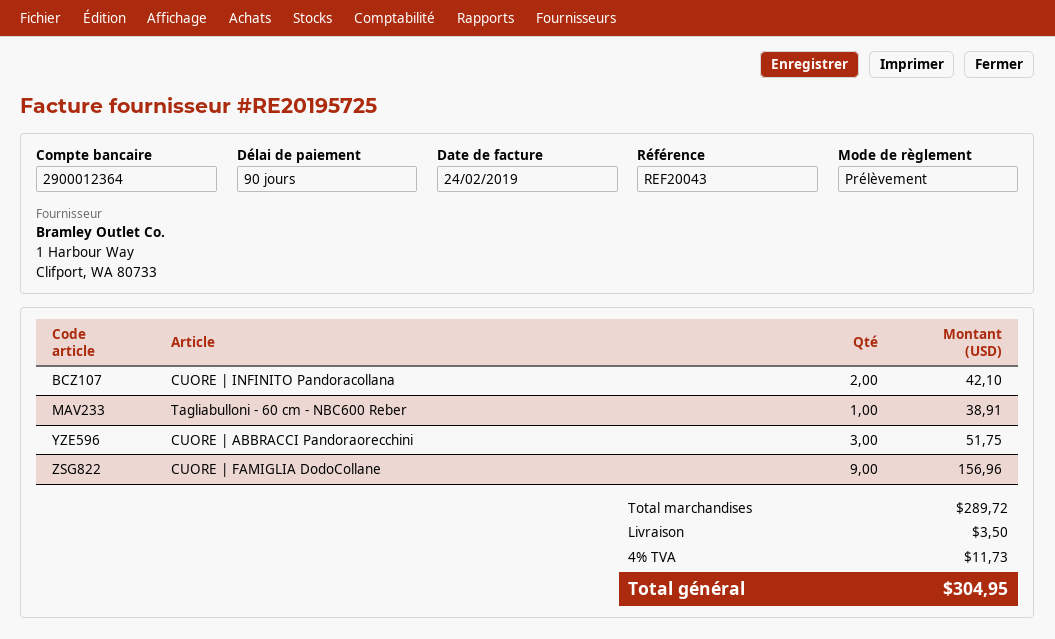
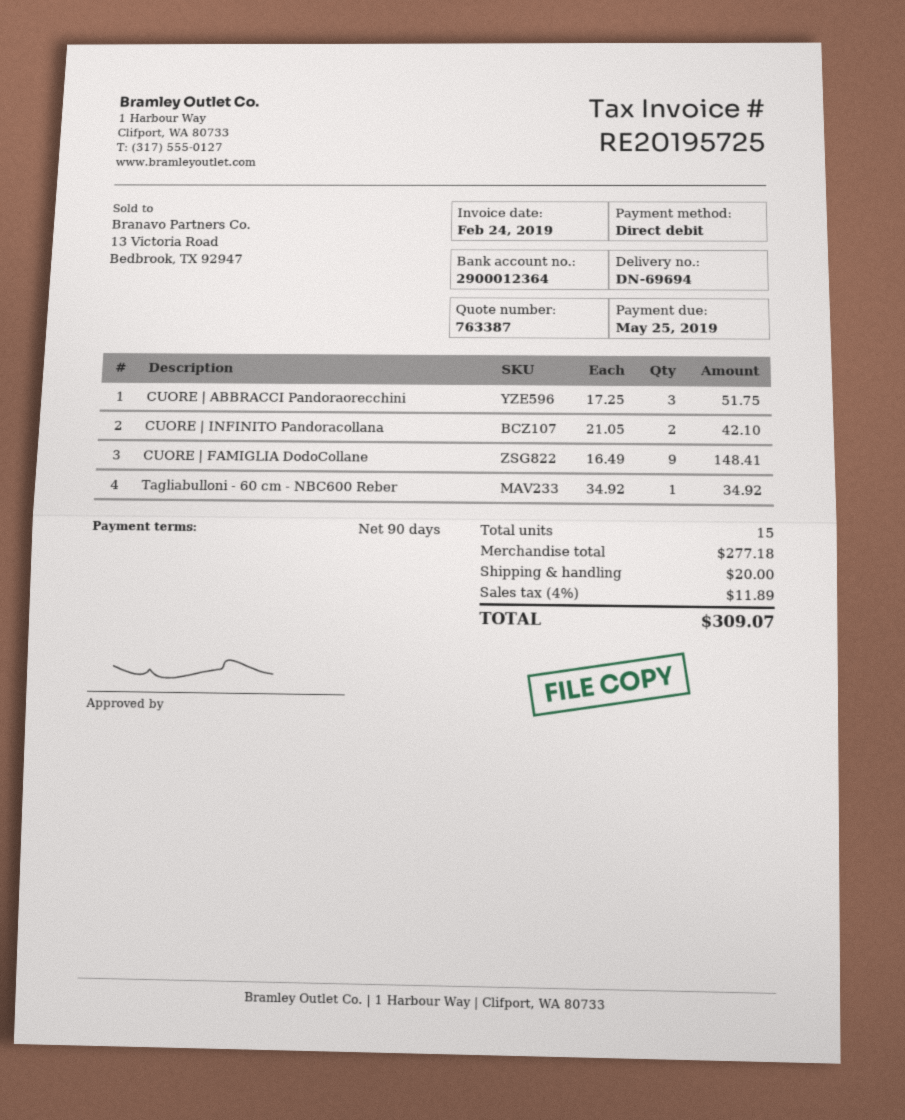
Tagliabulloni - 60 cm - NBC600 Reber: 1 for 38.91 -> 1 for 34.92
CUORE | FAMIGLIA DodoCollane: 9 for 156.96 -> 9 for 148.41
subtotal: 289.72 -> 277.18
shipping: 3.50 -> 20.00
tax: 4% = 11.73 -> 4% = 11.89
total: 304.95 -> 309.07

